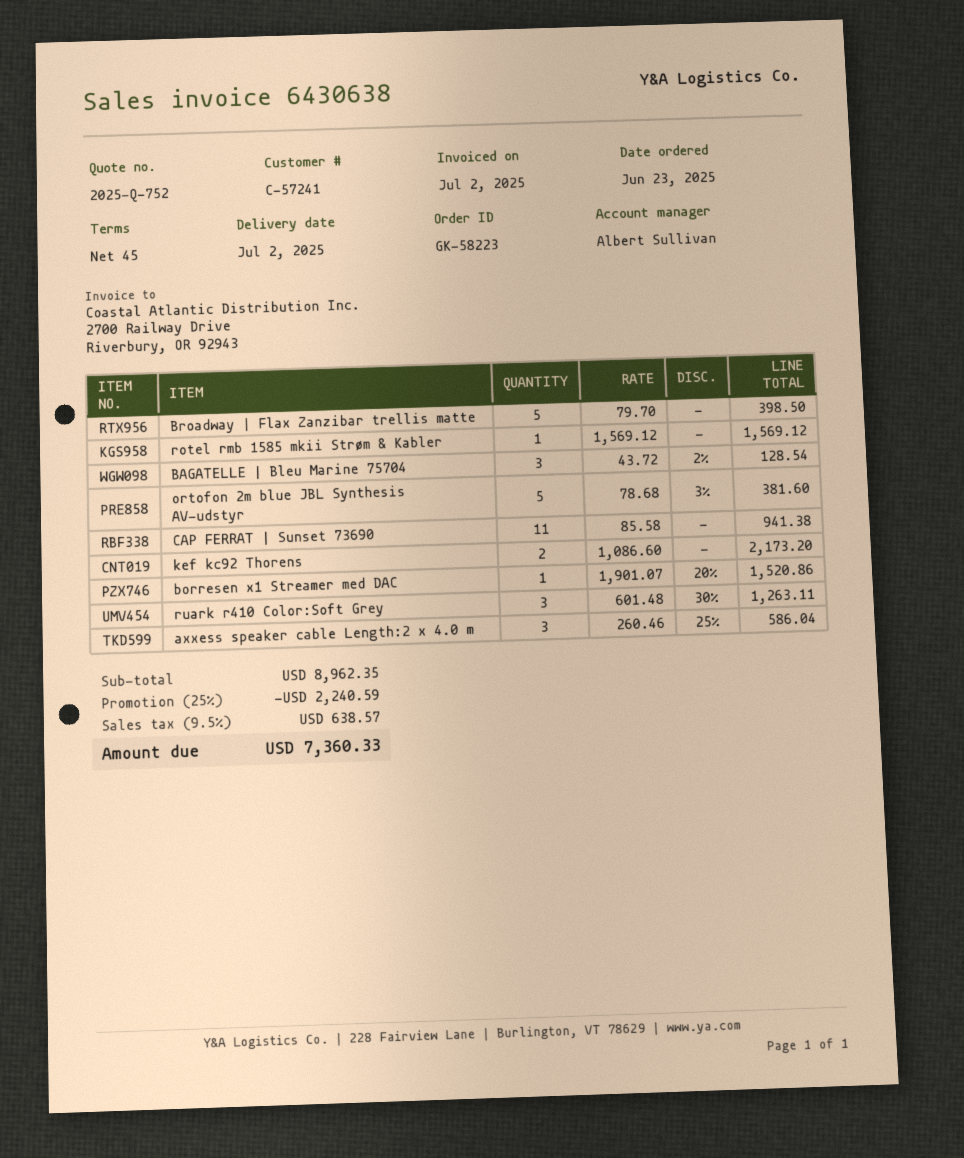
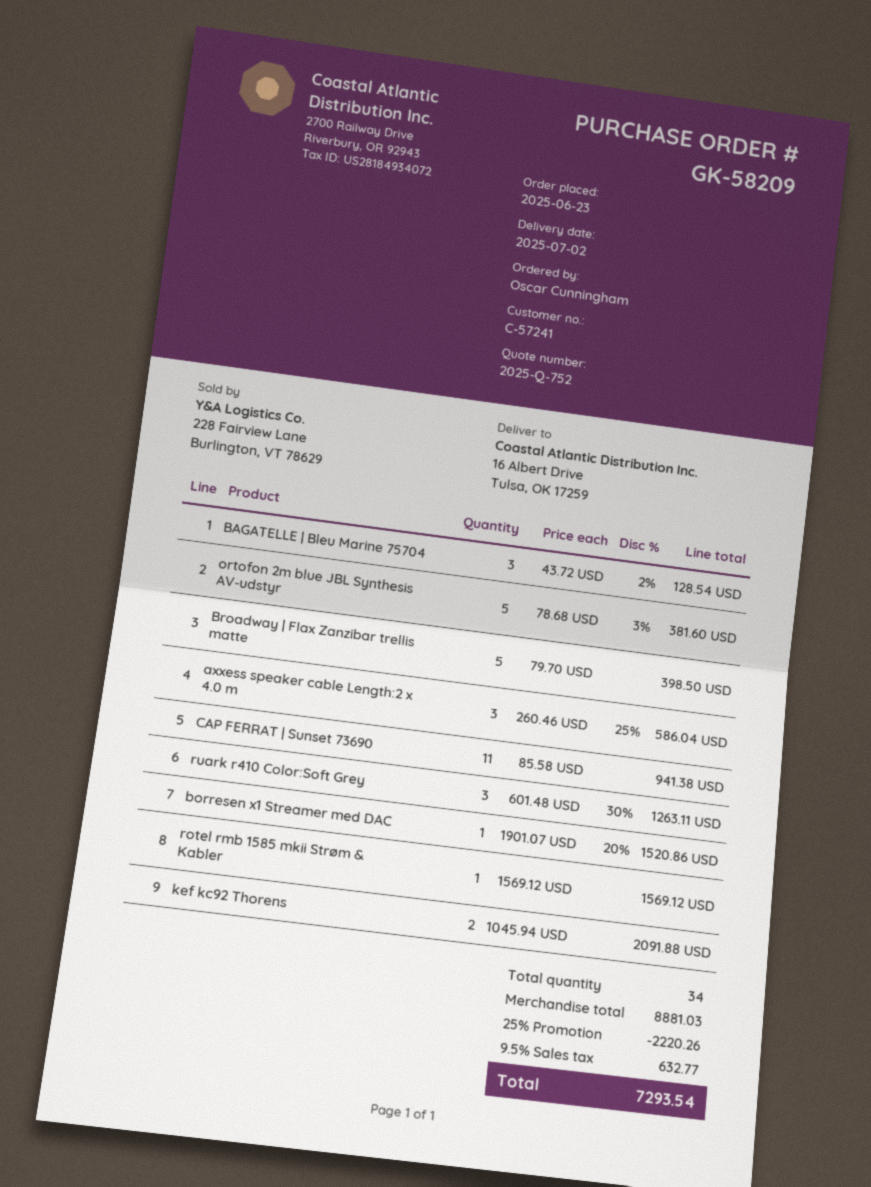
order number: GK-58223 -> GK-58209
kef kc92 Thorens: 2 x 1086.60 = 2173.20 -> 2 x 1045.94 = 2091.88
subtotal: 8962.35 -> 8881.03
discount: 25% = 2240.59 -> 25% = 2220.26
tax: 9.5% = 638.57 -> 9.5% = 632.77
total: 7360.33 -> 7293.54

